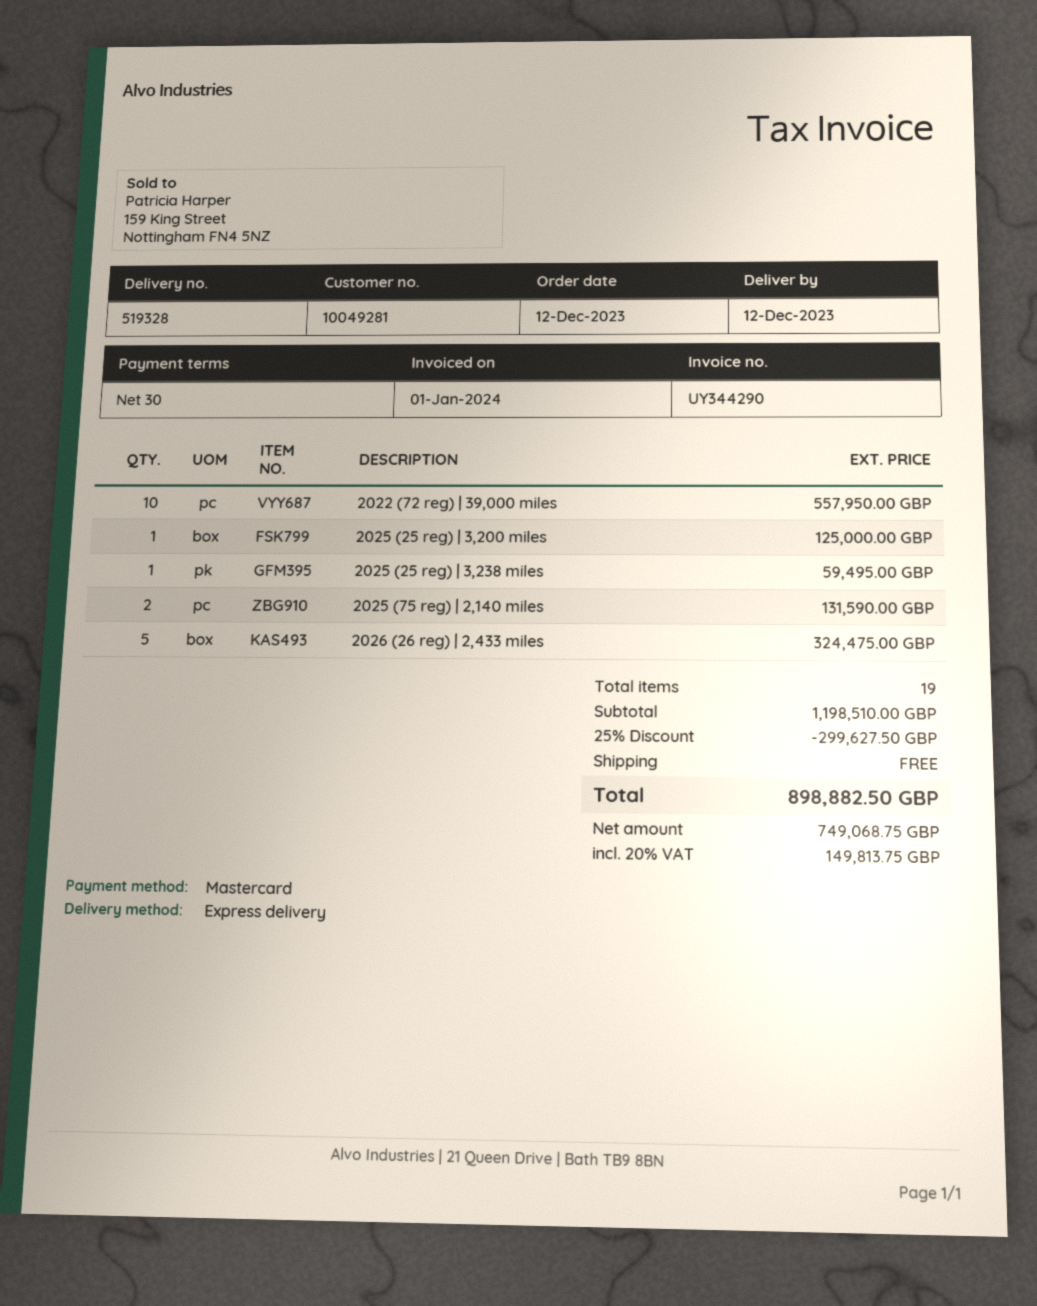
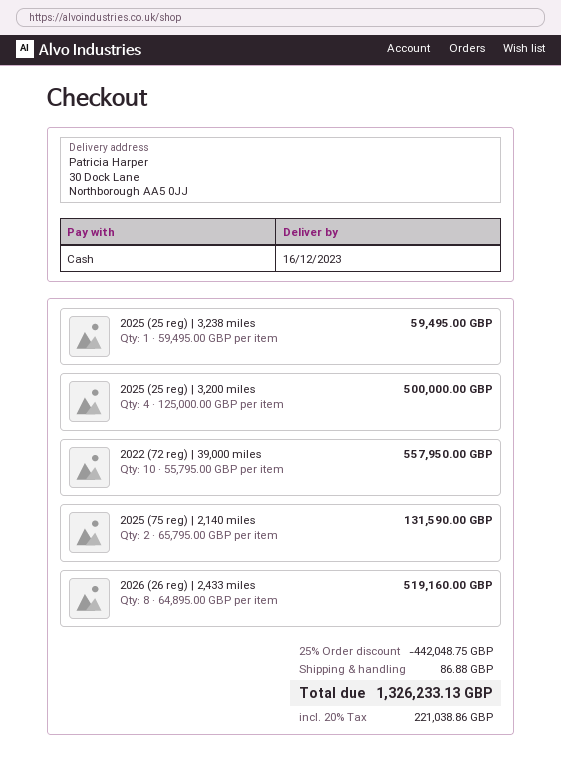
delivery date: 2023-12-12 -> 2023-12-16
payment method: Mastercard -> cash
2025 (25 reg) | 3,200 miles: 1 for 125000.00 -> 4 for 500000.00
2026 (26 reg) | 2,433 miles: 5 for 324475.00 -> 8 for 519160.00
discount: 25% = 299627.50 -> 25% = 442048.75
shipping: 0.00 -> 86.88
tax: 20% = 149813.75 -> 20% = 221038.86
total: 898882.50 -> 1326233.13

